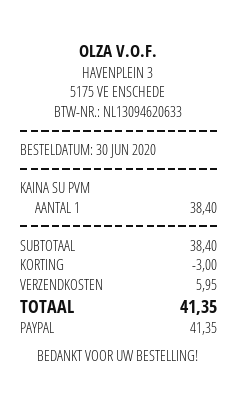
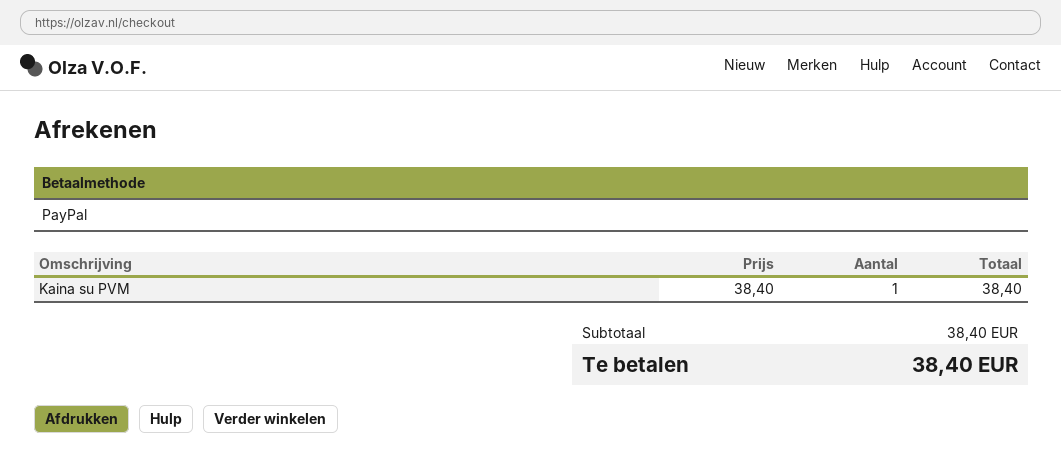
discount: 3.00 -> none
shipping: 5.95 -> none
total: 41.35 -> 38.40

